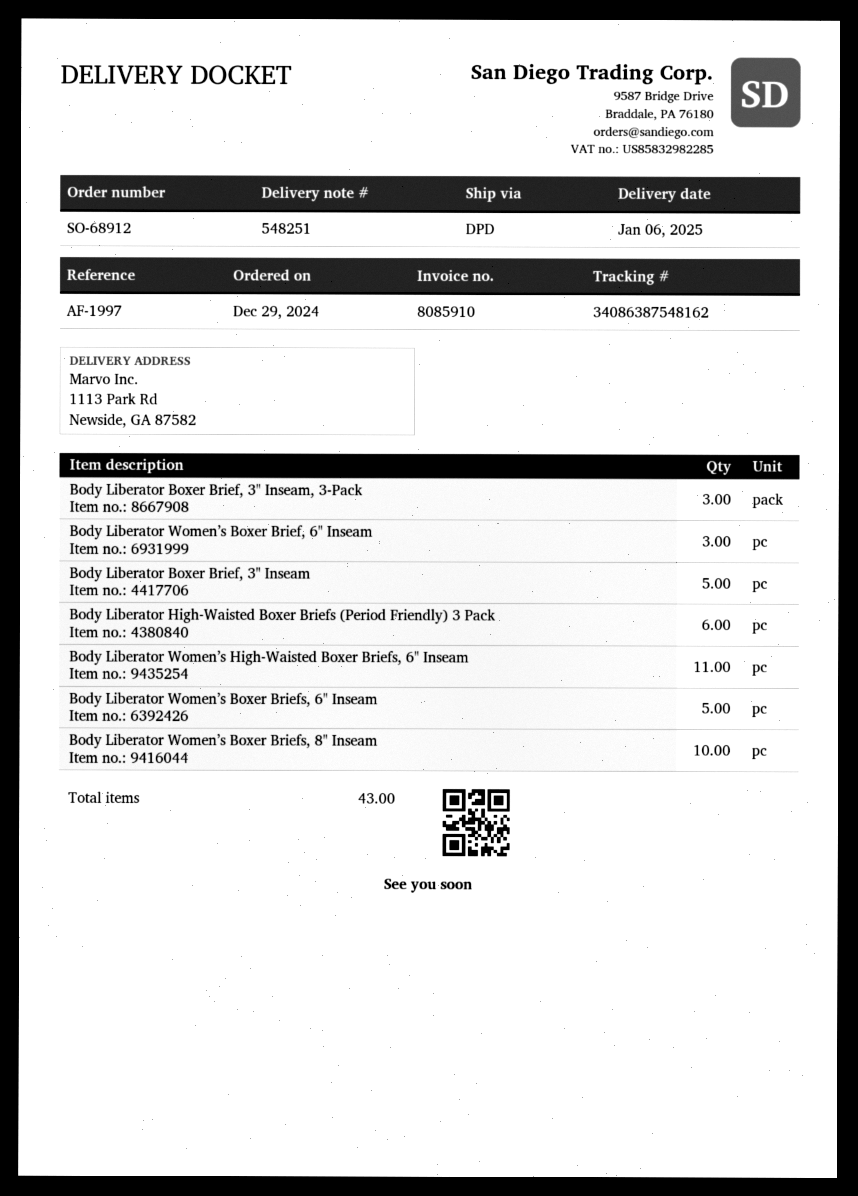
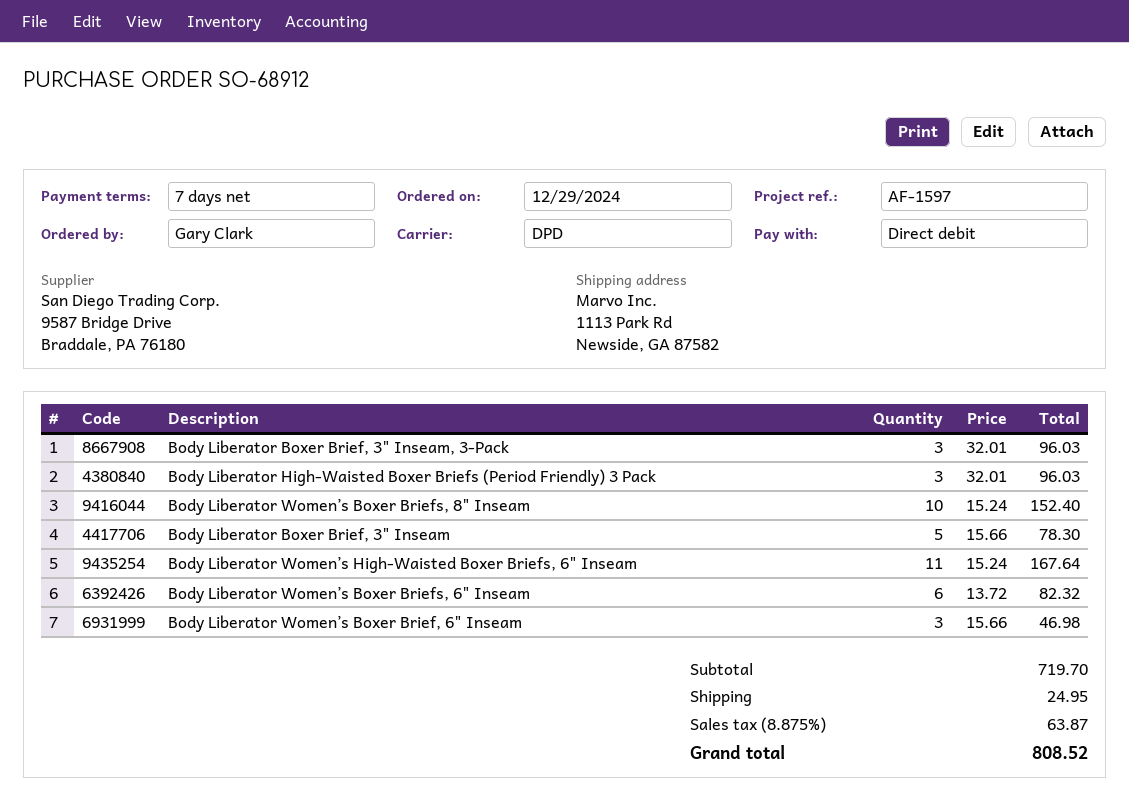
reference: AF-1997 -> AF-1597
Body Liberator High-Waisted Boxer Briefs (Period Friendly) 3 Pack: 6 -> 3
Body Liberator Women’s Boxer Briefs, 6" Inseam: 5 -> 6

